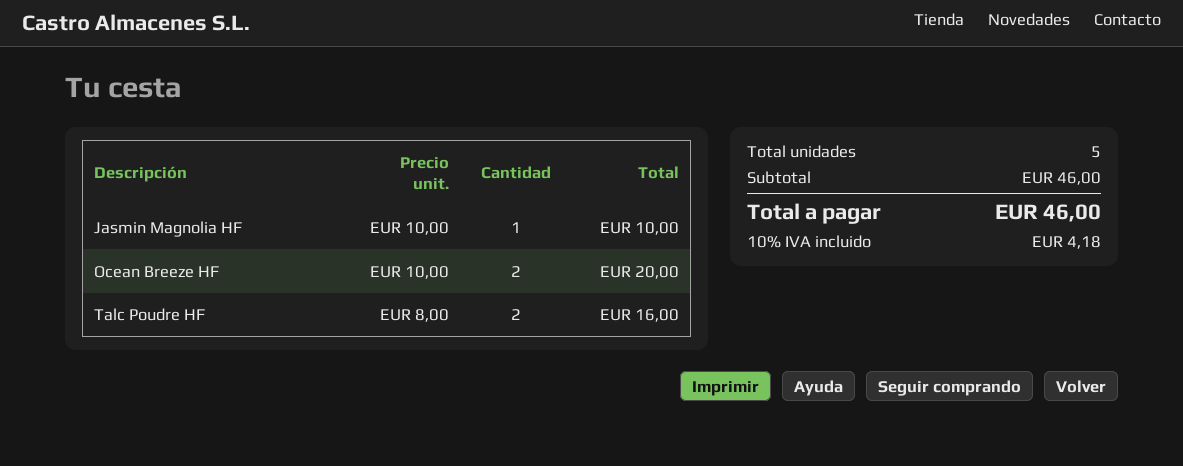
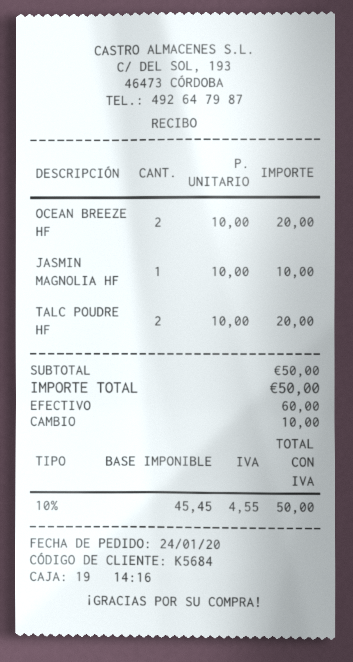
Talc Poudre HF: 2 x 8.00 = 16.00 -> 2 x 10.00 = 20.00
subtotal: 46.00 -> 50.00
tax: 10% = 4.18 -> 10% = 4.55
total: 46.00 -> 50.00

